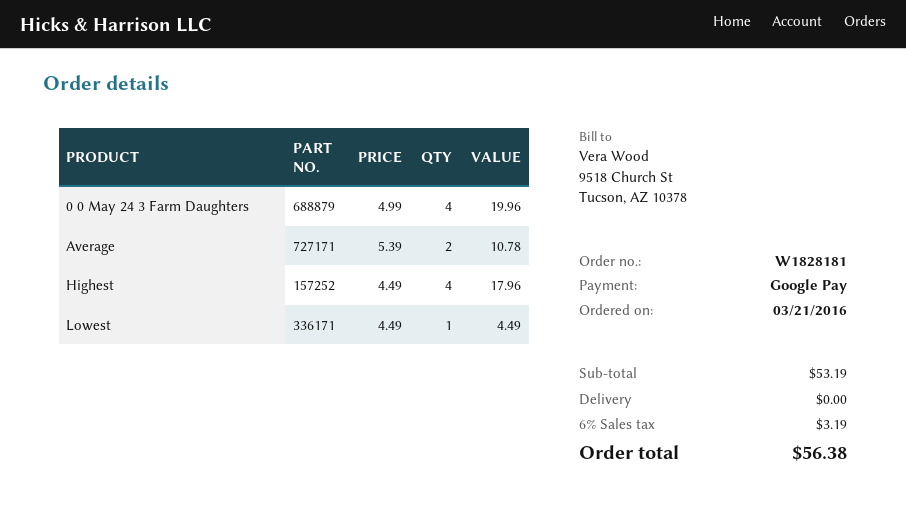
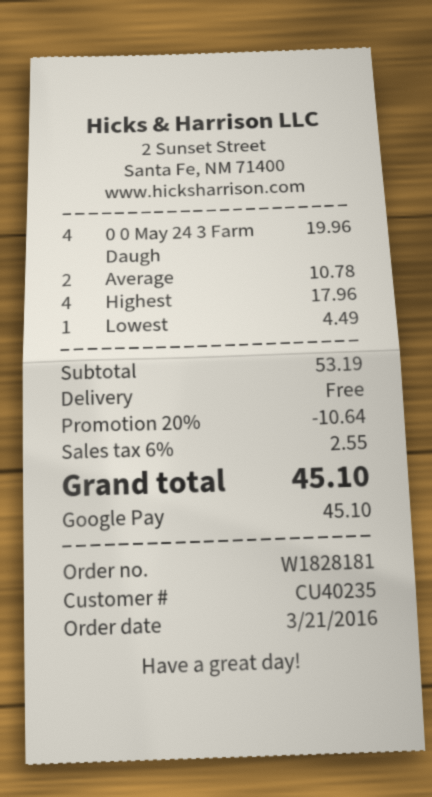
discount: none -> 20% = 10.64
tax: 6% = 3.19 -> 6% = 2.55
total: 56.38 -> 45.10

